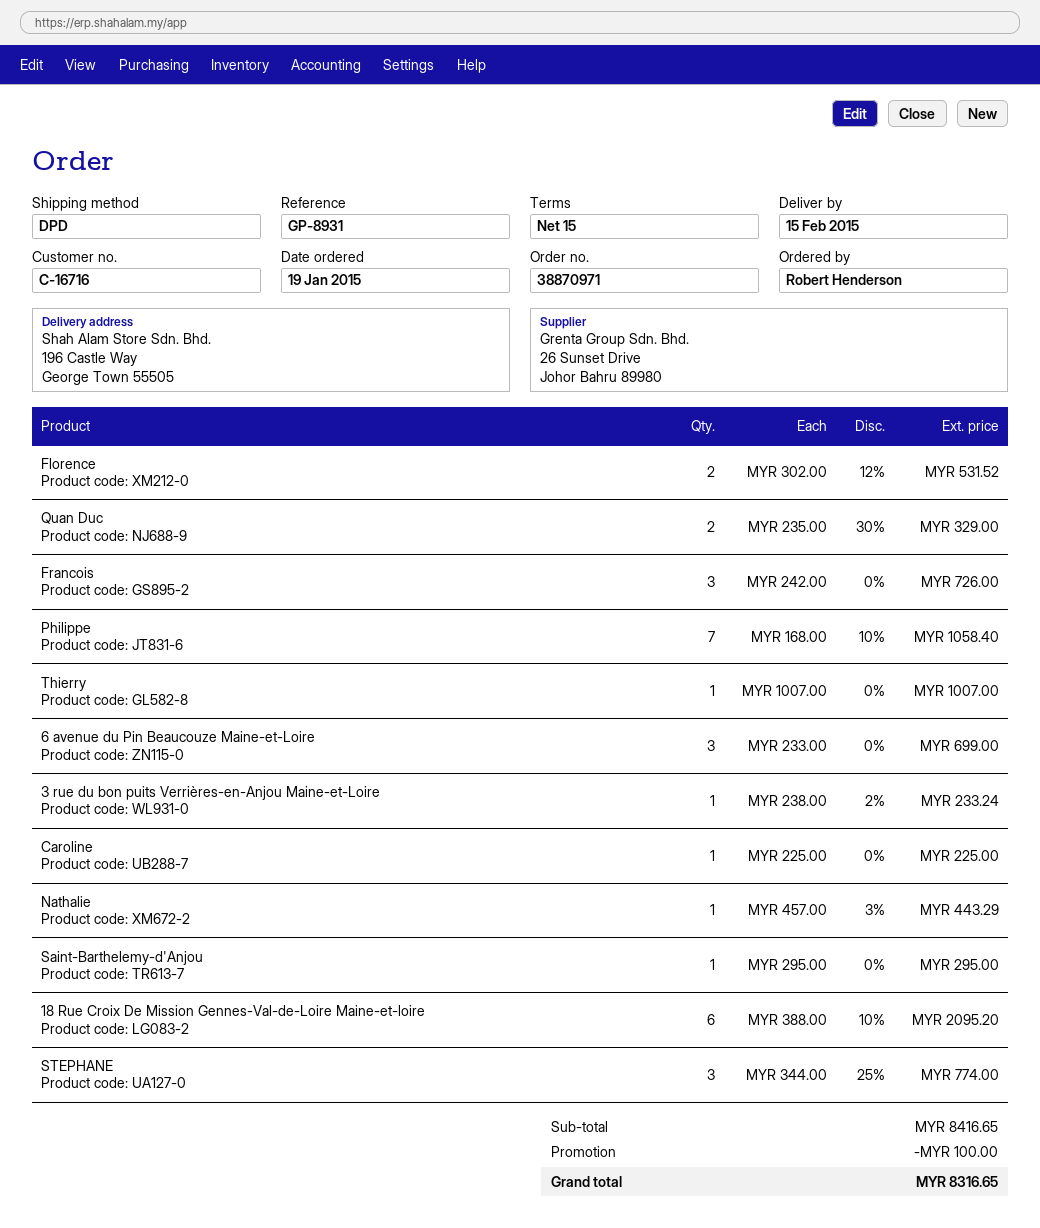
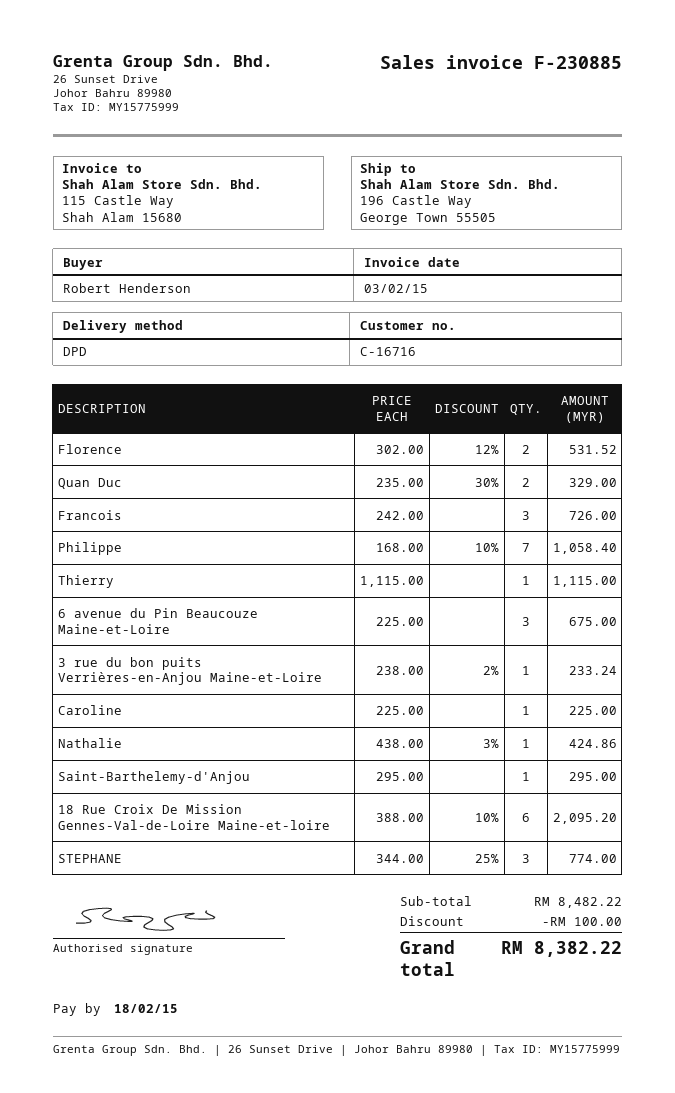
Thierry: 1 x 1007.00 = 1007.00 -> 1 x 1115.00 = 1115.00
6 avenue du Pin Beaucouze Maine-et-Loire: 3 x 233.00 = 699.00 -> 3 x 225.00 = 675.00
Nathalie: 1 x 457.00 - 3% = 443.29 -> 1 x 438.00 - 3% = 424.86
subtotal: 8416.65 -> 8482.22
total: 8316.65 -> 8382.22

